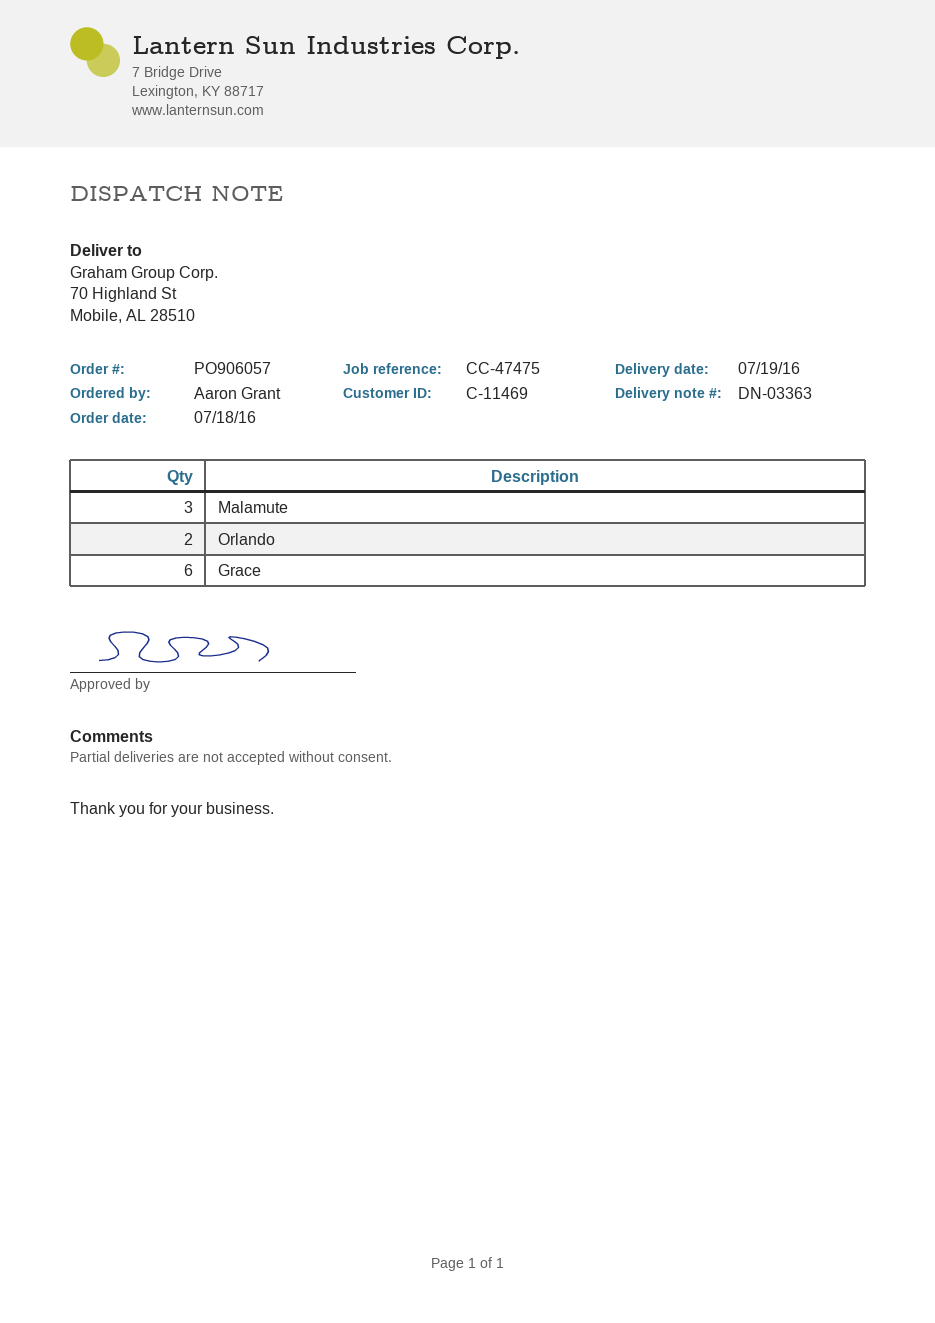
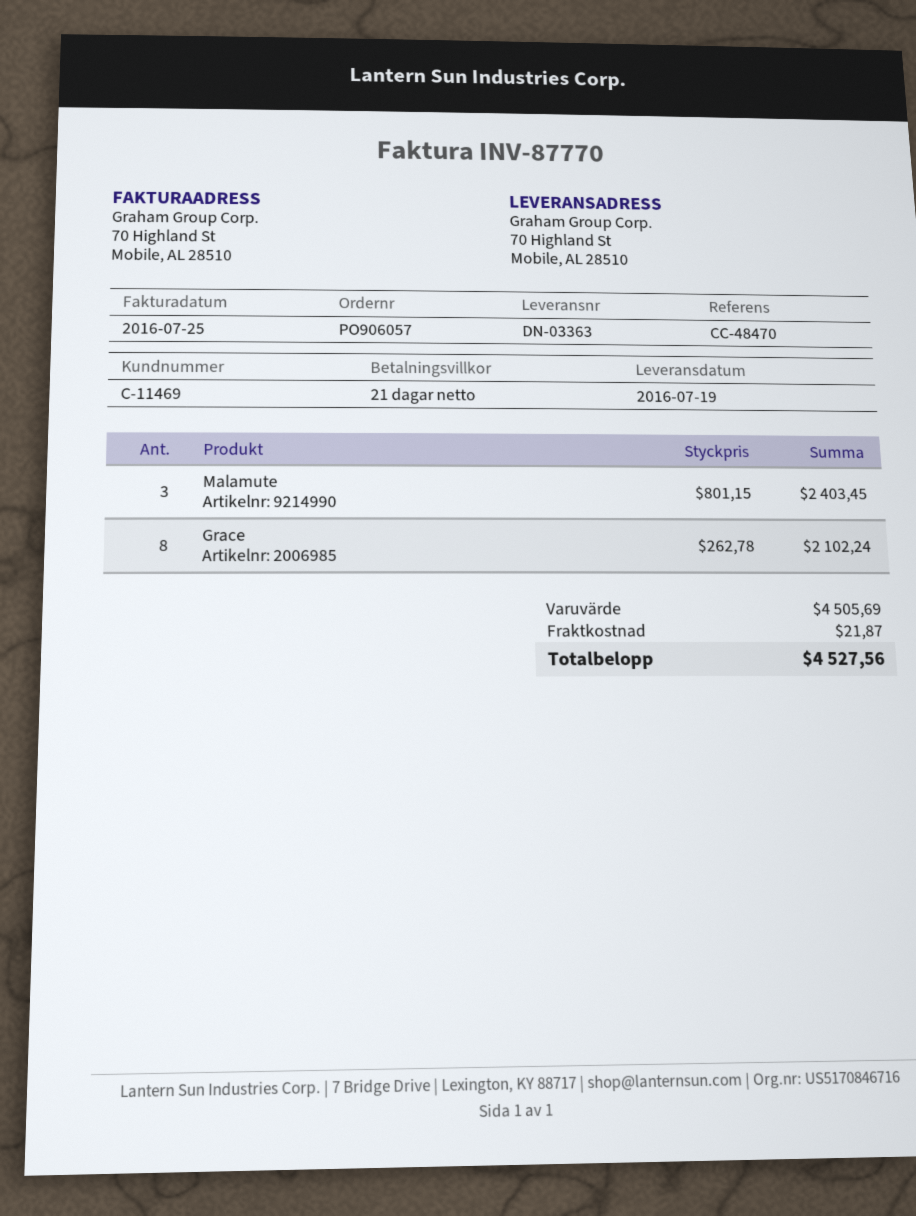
reference: CC-47475 -> CC-48470
Orlando: 2 -> none
Grace: 6 -> 8

